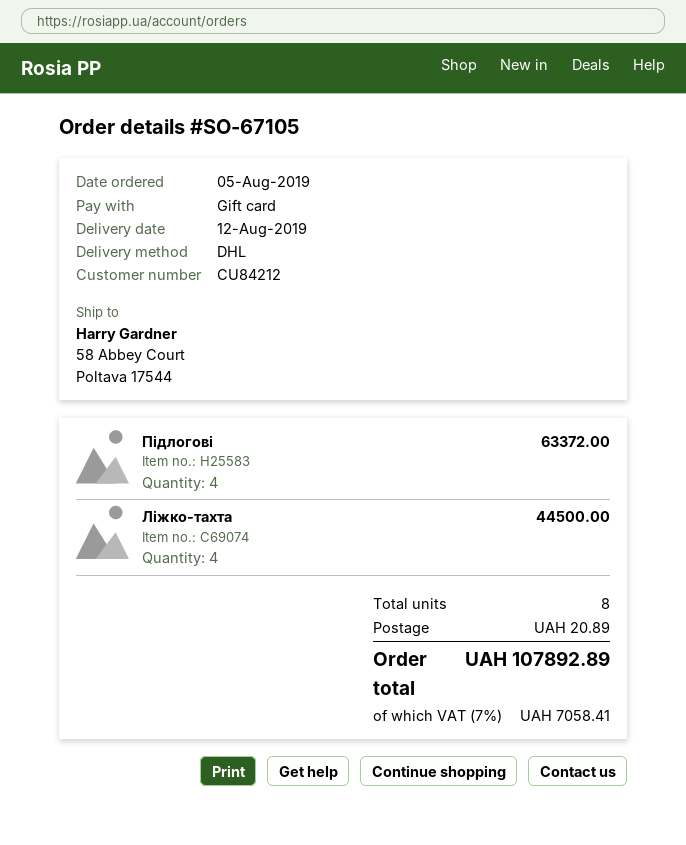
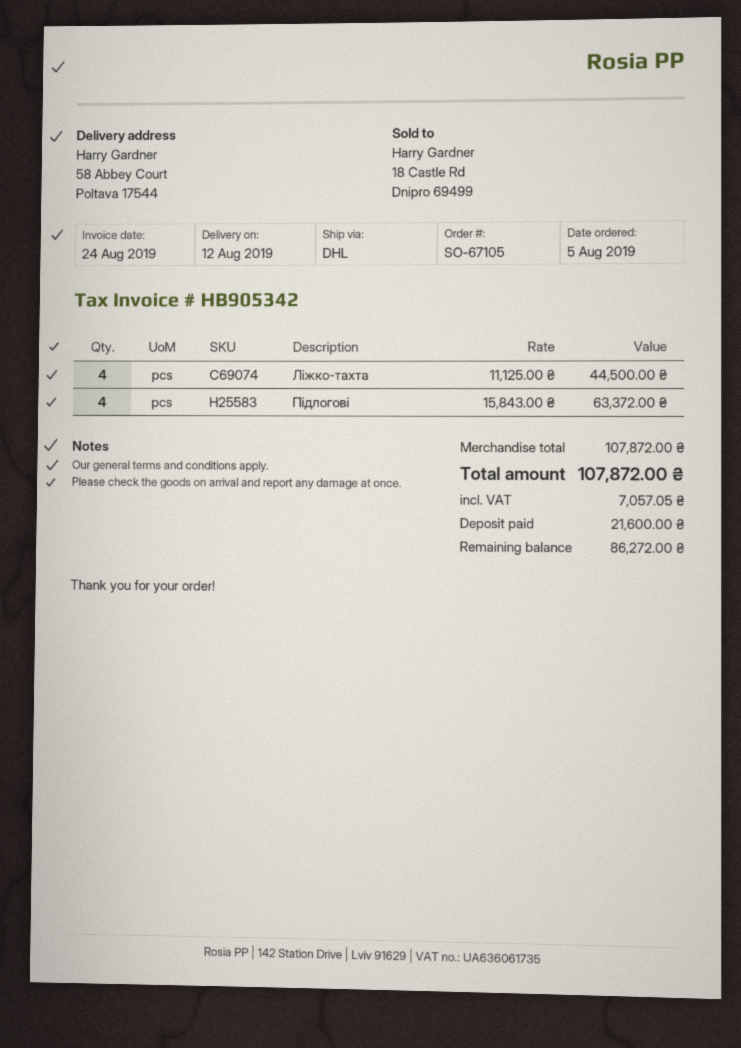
shipping: 20.89 -> none
tax: 7058.41 -> 7057.05
total: 107892.89 -> 107872.00

